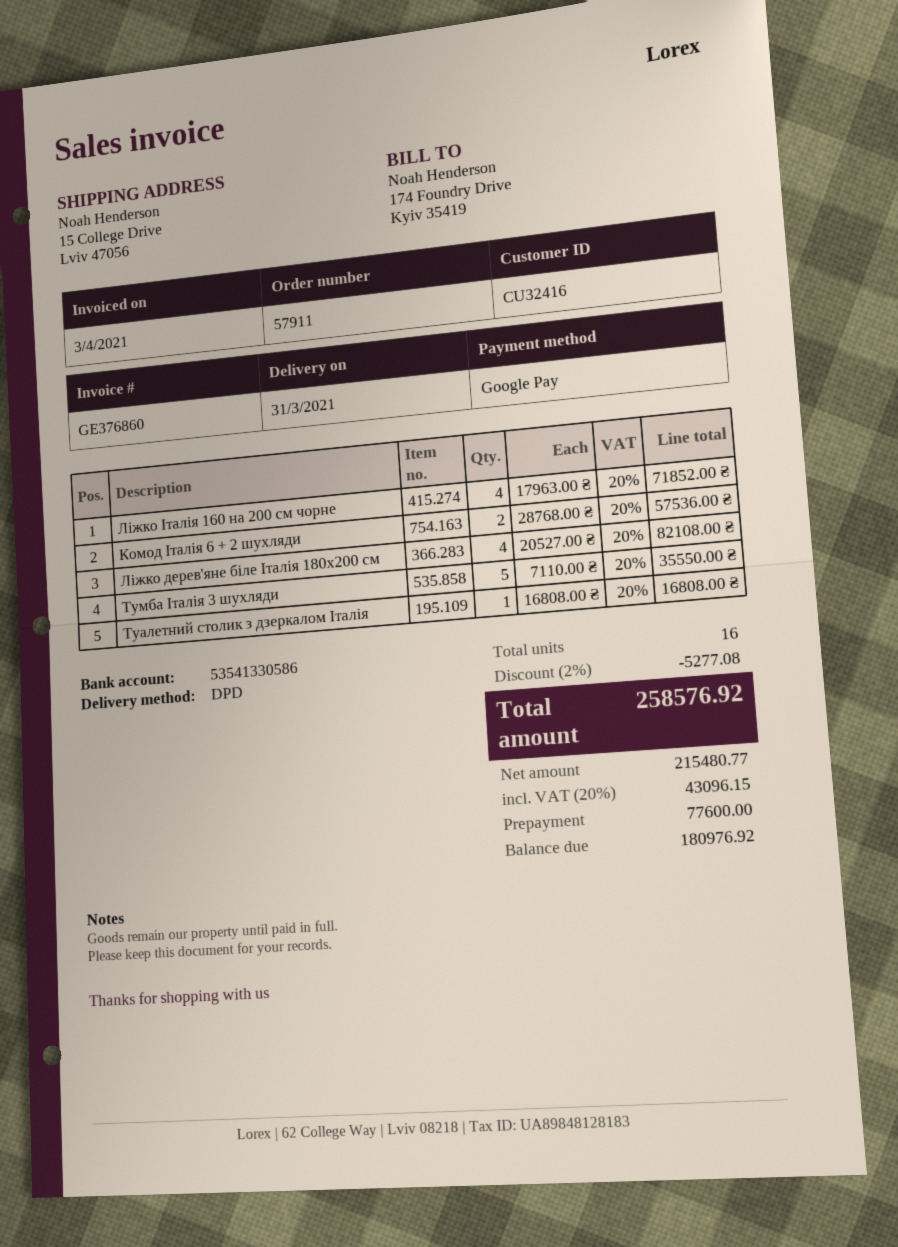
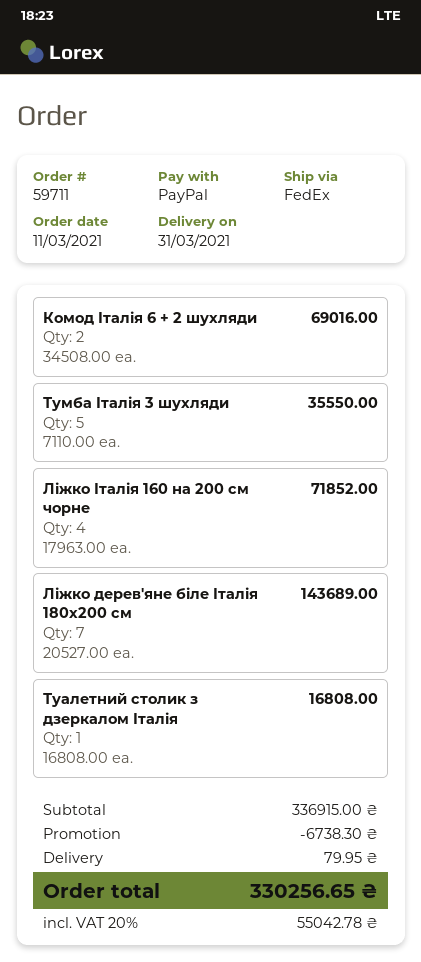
order number: 57911 -> 59711
payment method: Google Pay -> PayPal
shipping method: DPD -> FedEx
Комод Італія 6 + 2 шухляди: 2 x 28768.00 = 57536.00 -> 2 x 34508.00 = 69016.00
Ліжко дерев'яне біле Італія 180х200 см: 4 x 20527.00 = 82108.00 -> 7 x 20527.00 = 143689.00
discount: 5277.08 -> 6738.30
shipping: none -> 79.95
tax: 20% = 43096.15 -> 20% = 55042.78
total: 258576.92 -> 330256.65

